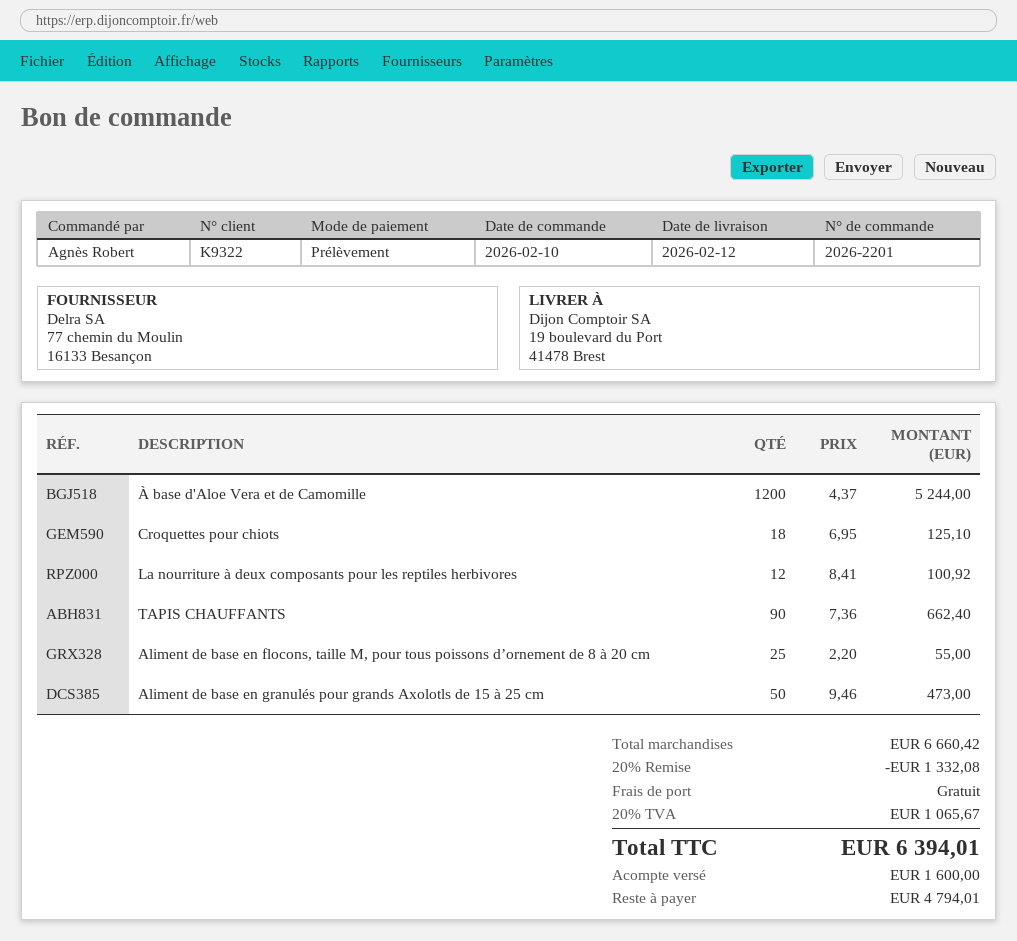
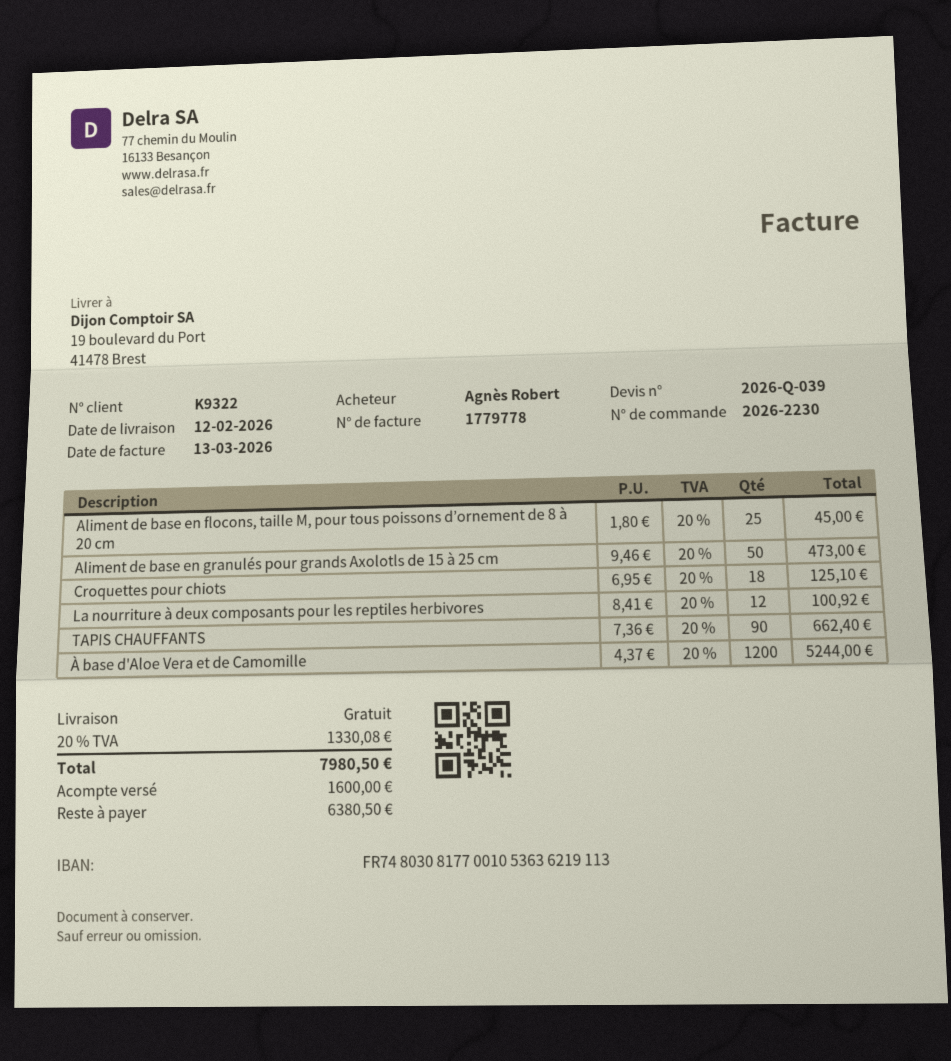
order number: 2026-2201 -> 2026-2230
Aliment de base en flocons, taille M, pour tous poissons d’ornement de 8 à 20 cm: 25 x 2.20 = 55.00 -> 25 x 1.80 = 45.00
discount: 20% = 1332.08 -> none
tax: 20% = 1065.67 -> 20% = 1330.08
total: 6394.01 -> 7980.50
balance: 4794.01 -> 6380.50

